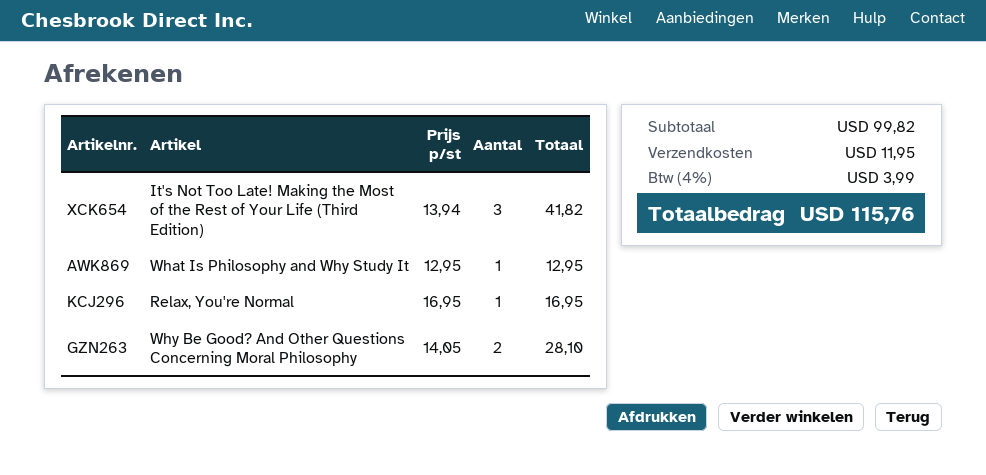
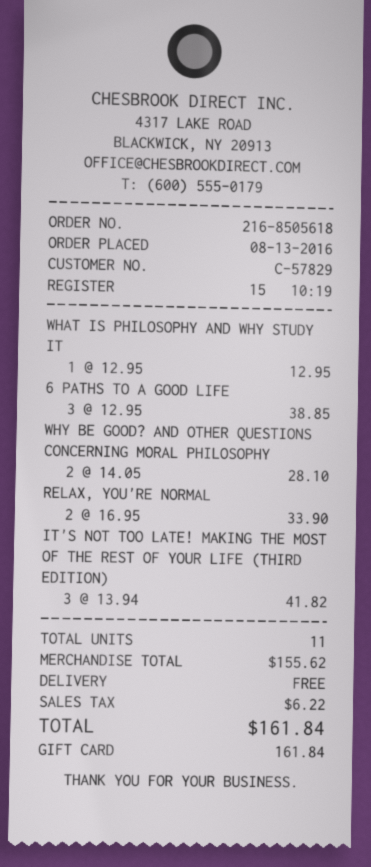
Relax, You're Normal: 1 x 16.95 = 16.95 -> 2 x 16.95 = 33.90
6 PATHS TO A GOOD LIFE: none -> 3 x 12.95 = 38.85
subtotal: 99.82 -> 155.62
shipping: 11.95 -> 0.00
tax: 3.99 -> 6.22
total: 115.76 -> 161.84

